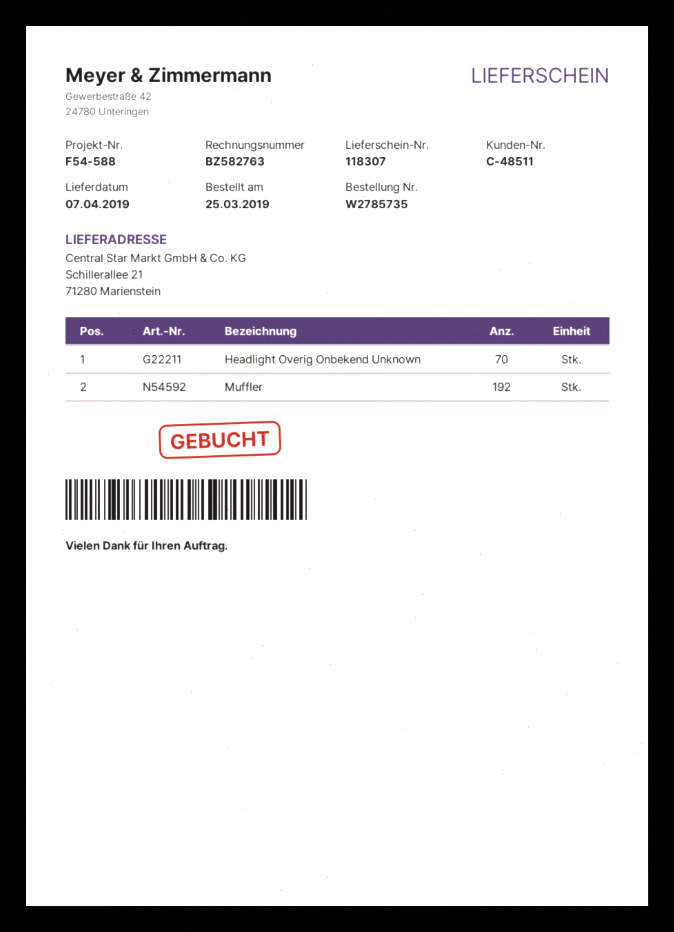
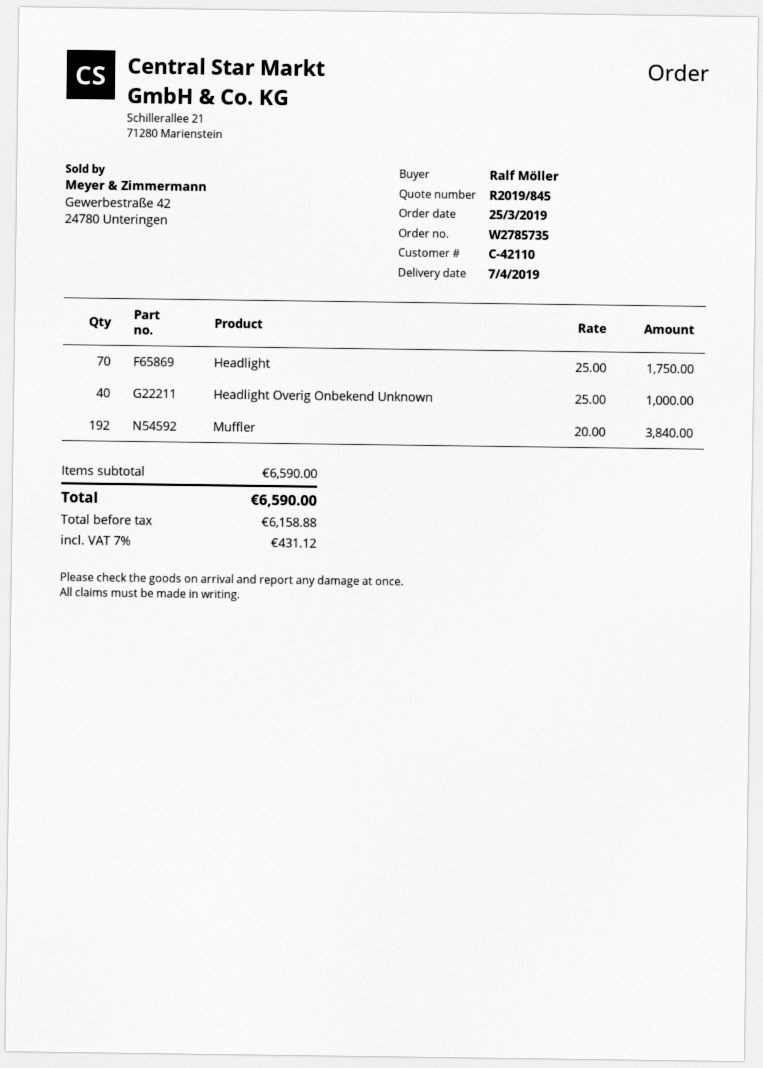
customer number: C-48511 -> C-42110
Headlight Overig Onbekend Unknown: 70 -> 40
Headlight: none -> 70

